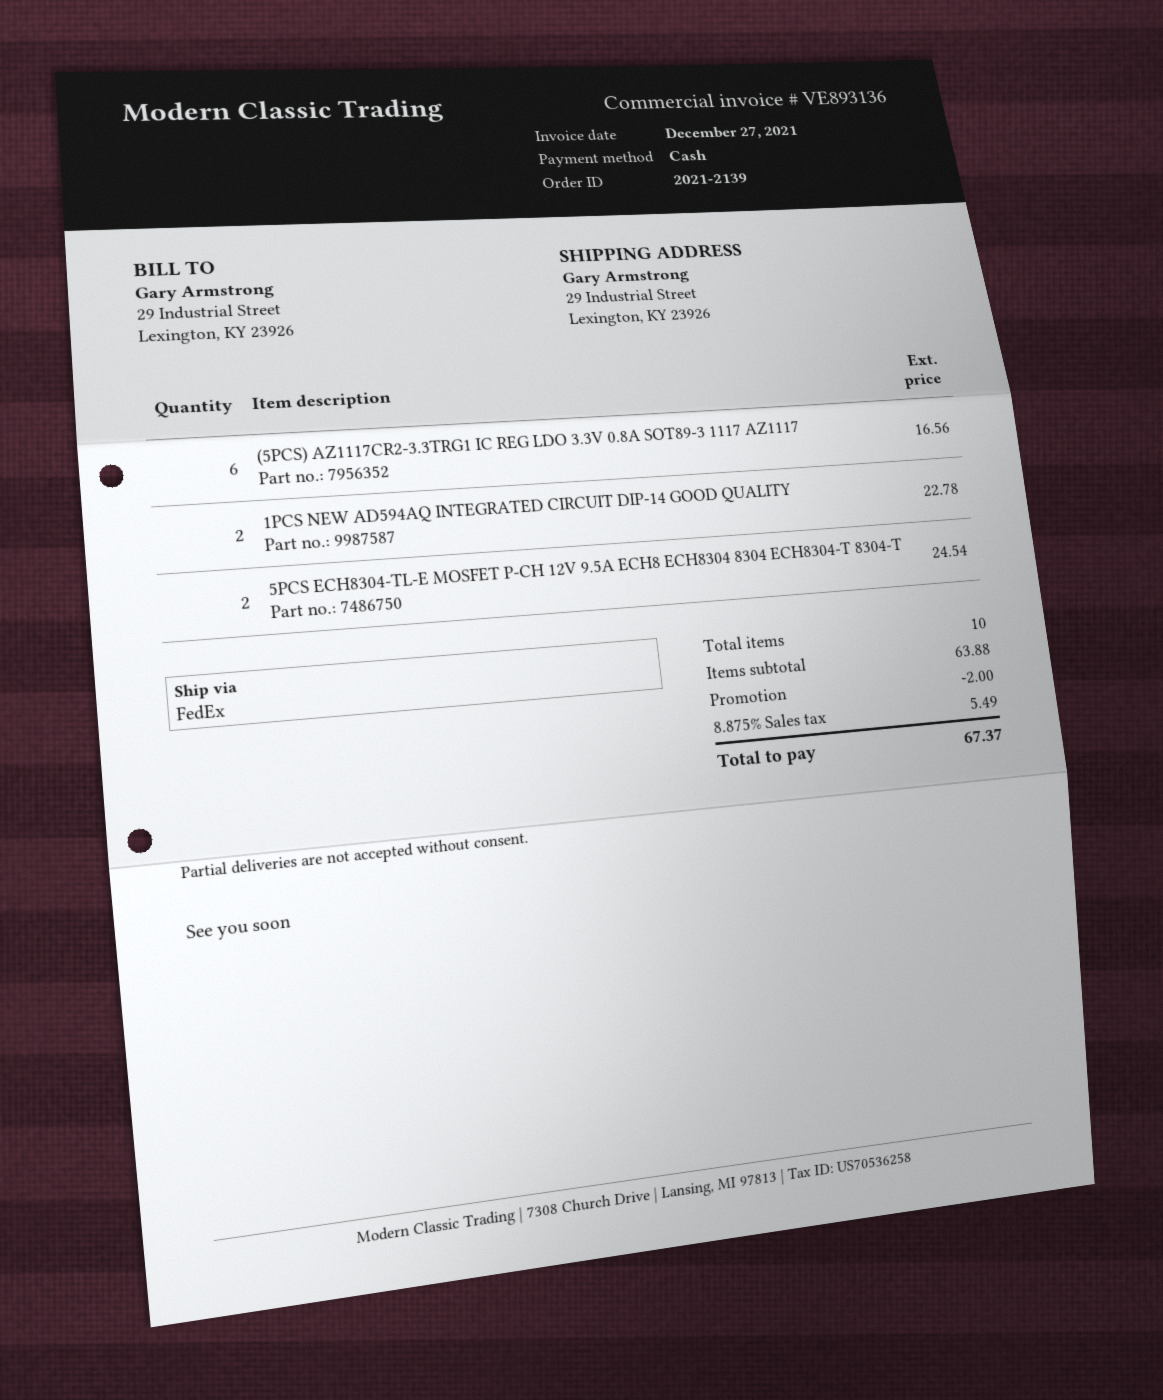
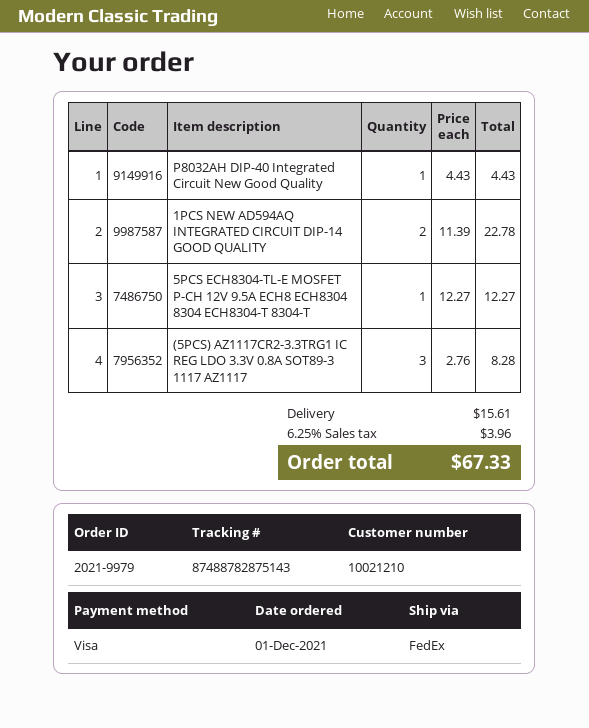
order number: 2021-2139 -> 2021-9979
payment method: cash -> Visa
(5PCS) AZ1117CR2-3.3TRG1 IC REG LDO 3.3V 0.8A SOT89-3 1117 AZ1117: 6 for 16.56 -> 3 for 8.28
5PCS ECH8304-TL-E MOSFET P-CH 12V 9.5A ECH8 ECH8304 8304 ECH8304-T 8304-T: 2 for 24.54 -> 1 for 12.27
P8032AH DIP-40 Integrated Circuit New Good Quality: none -> 1 for 4.43
discount: 2.00 -> none
shipping: none -> 15.61
tax: 8.875% = 5.49 -> 6.25% = 3.96
total: 67.37 -> 67.33

